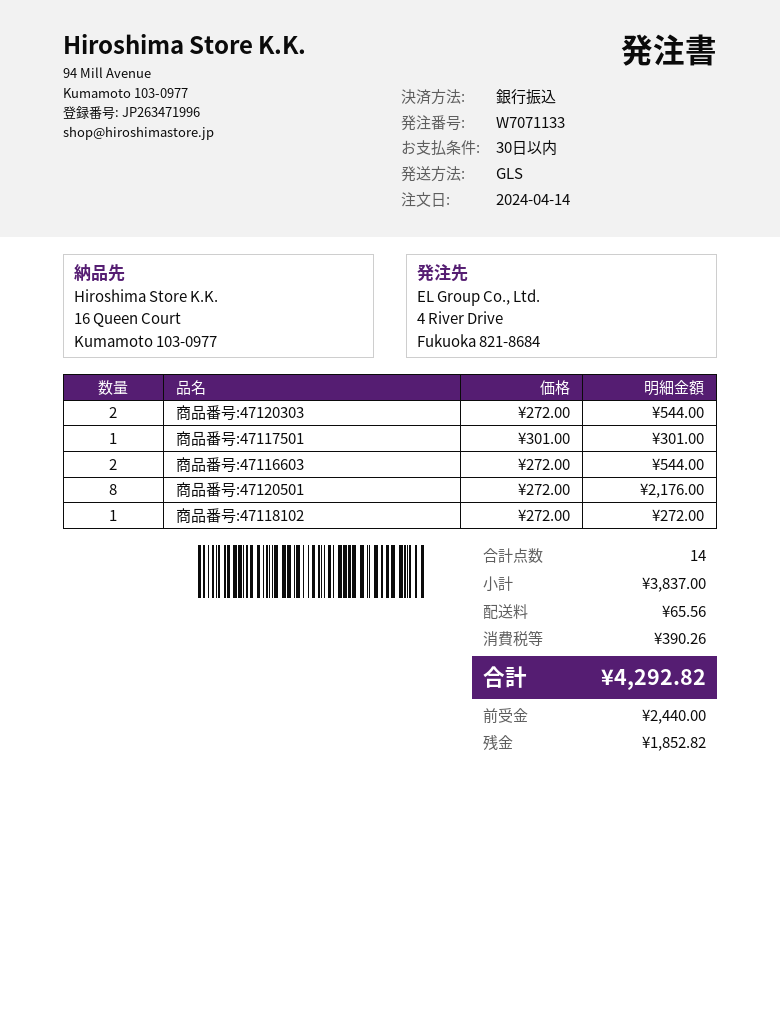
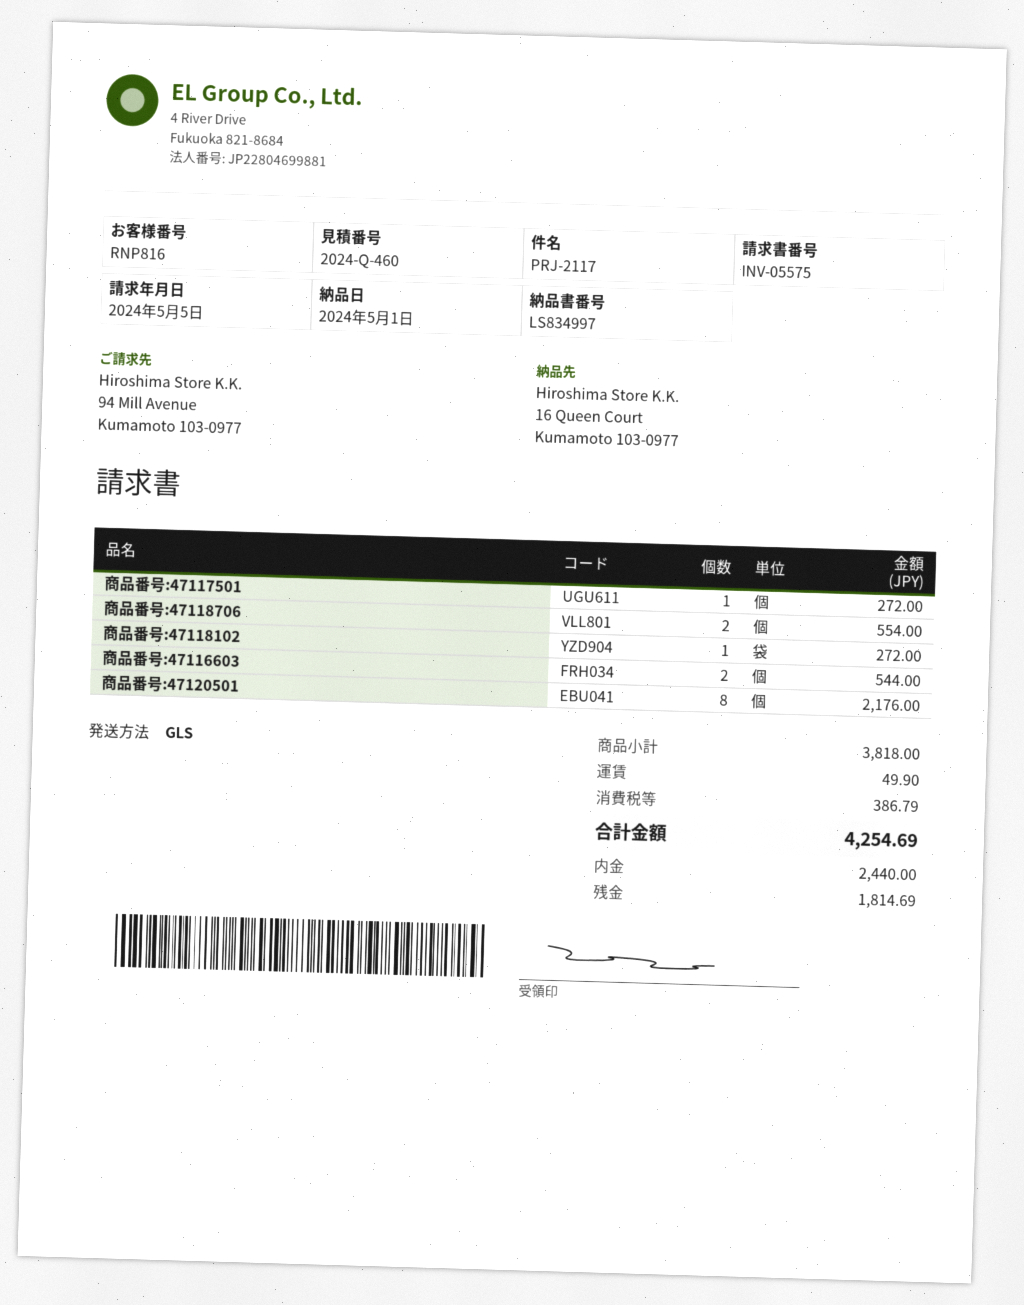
商品番号:47120303: 2 for 544.00 -> none
商品番号:47117501: 1 for 301.00 -> 1 for 272.00
商品番号:47118706: none -> 2 for 554.00
subtotal: 3837.00 -> 3818.00
shipping: 65.56 -> 49.90
tax: 390.26 -> 386.79
total: 4292.82 -> 4254.69
balance: 1852.82 -> 1814.69

